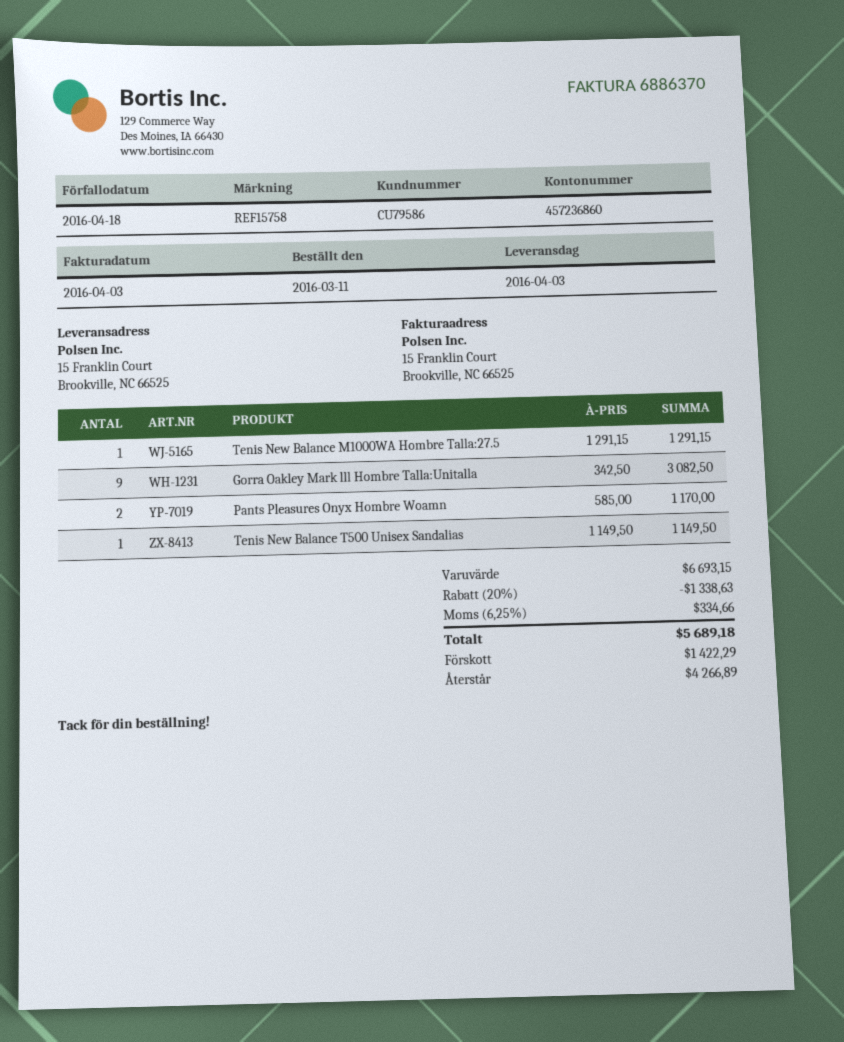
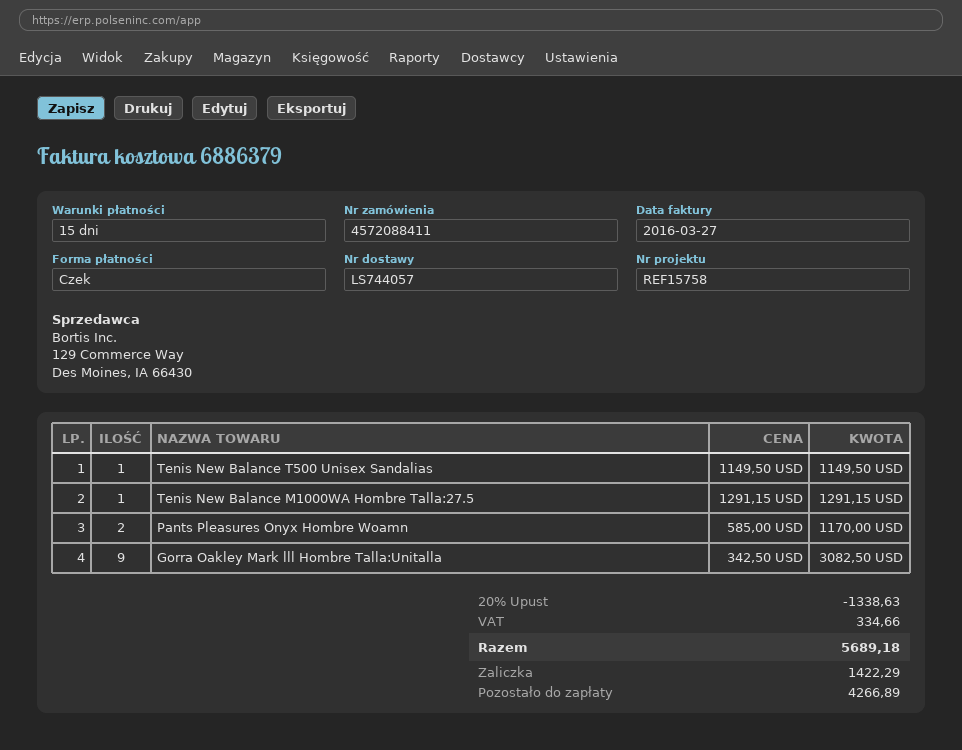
invoice number: 6886370 -> 6886379
invoice date: 2016-04-03 -> 2016-03-27

